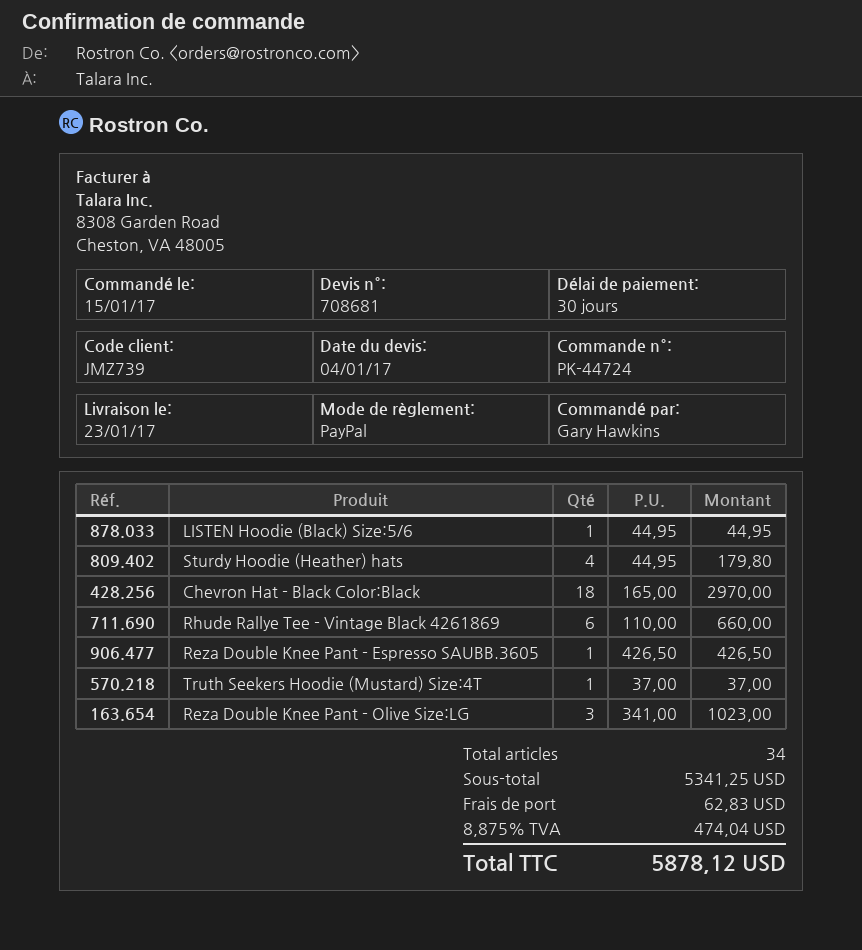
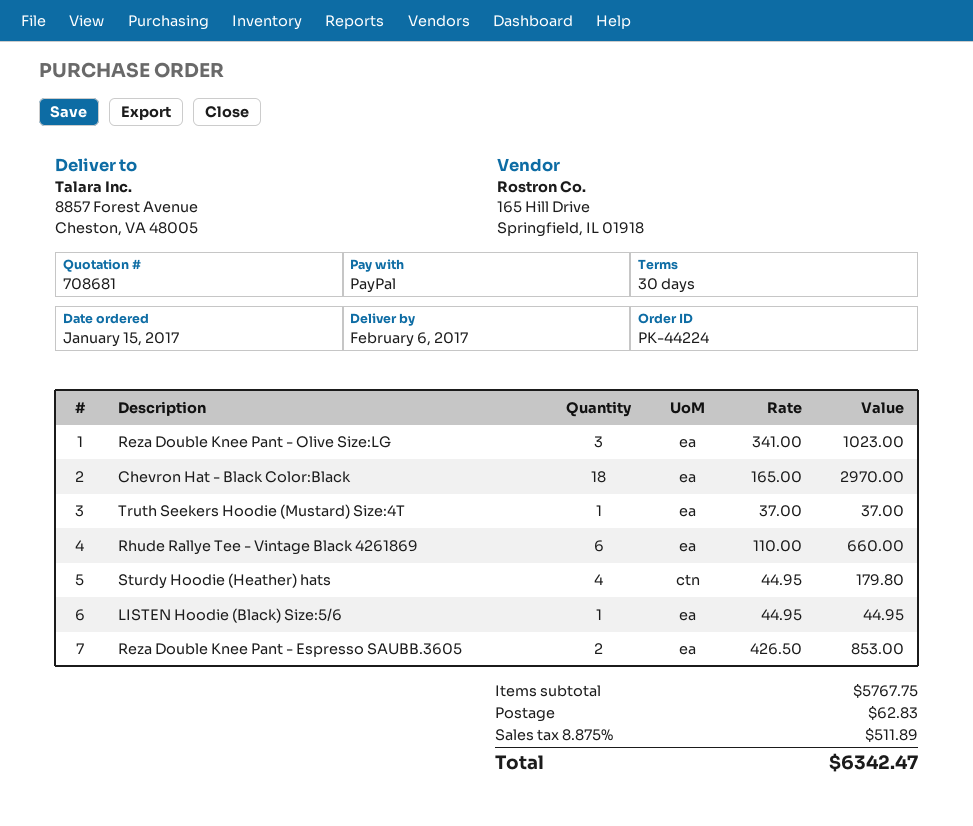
order number: PK-44724 -> PK-44224
delivery date: 2017-01-23 -> 2017-02-06
Reza Double Knee Pant - Espresso SAUBB.3605: 1 x 426.50 = 426.50 -> 2 x 426.50 = 853.00
subtotal: 5341.25 -> 5767.75
tax: 8.875% = 474.04 -> 8.875% = 511.89
total: 5878.12 -> 6342.47

